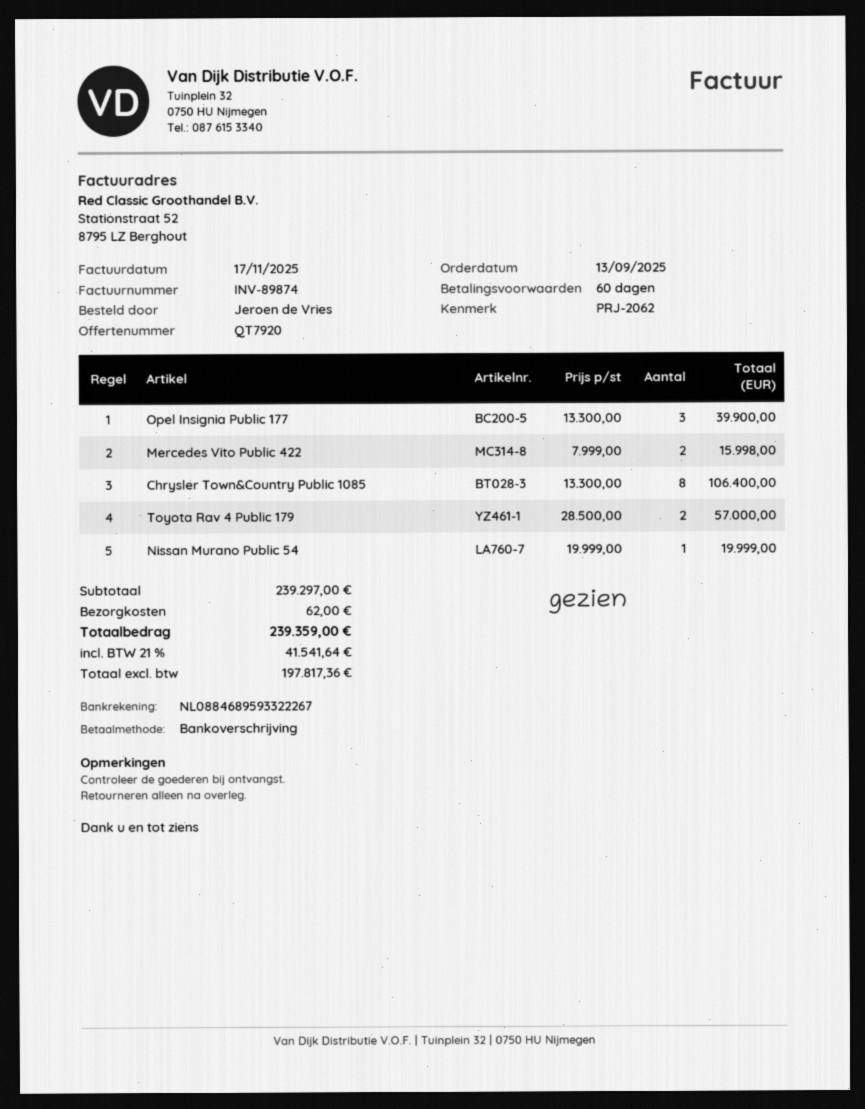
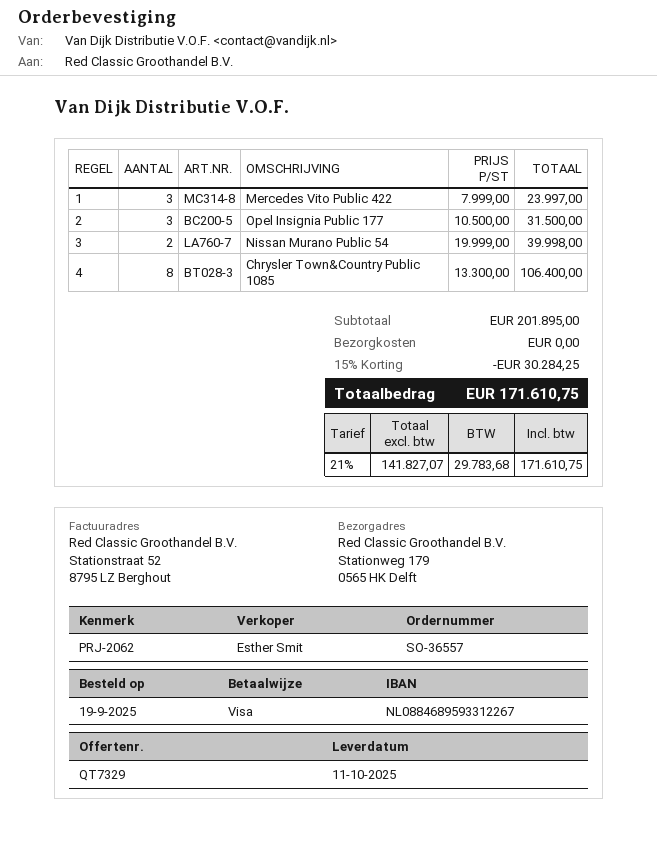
quote number: QT7920 -> QT7329
order date: 2025-09-13 -> 2025-09-19
payment method: bank transfer -> Visa
bank account: NL0884689593322267 -> NL0884689593312267
Opel Insignia Public 177: 3 x 13300.00 = 39900.00 -> 3 x 10500.00 = 31500.00
Mercedes Vito Public 422: 2 x 7999.00 = 15998.00 -> 3 x 7999.00 = 23997.00
Toyota Rav 4 Public 179: 2 x 28500.00 = 57000.00 -> none
Nissan Murano Public 54: 1 x 19999.00 = 19999.00 -> 2 x 19999.00 = 39998.00
subtotal: 239297.00 -> 201895.00
discount: none -> 15% = 30284.25
shipping: 62.00 -> 0.00
net: 197817.36 -> 141827.07
tax: 21% = 41541.64 -> 21% = 29783.68
total: 239359.00 -> 171610.75

